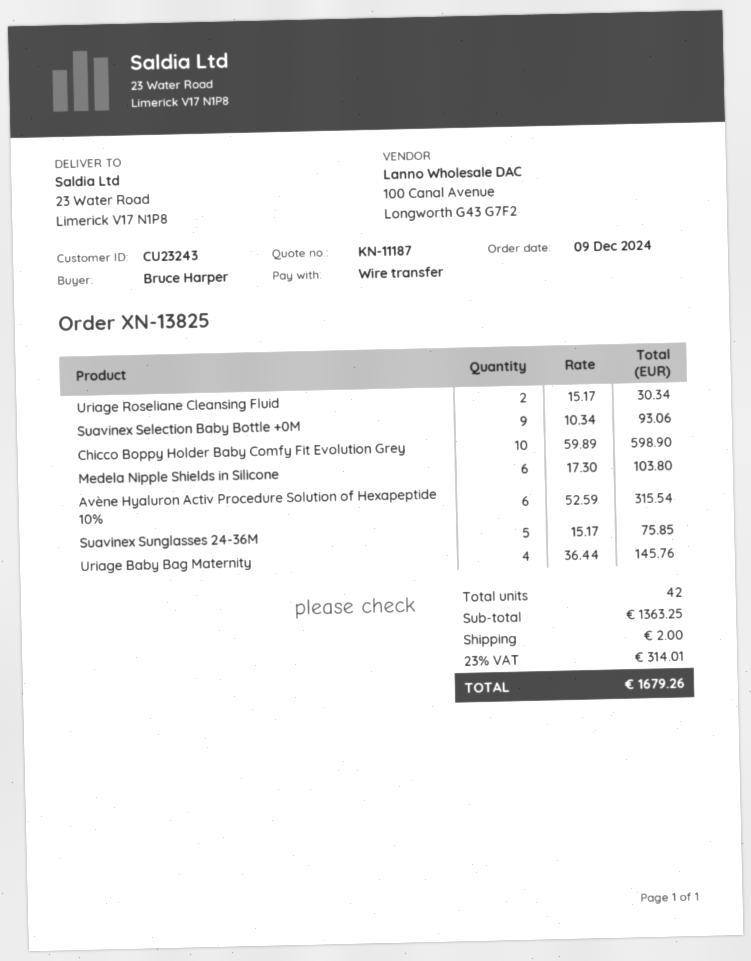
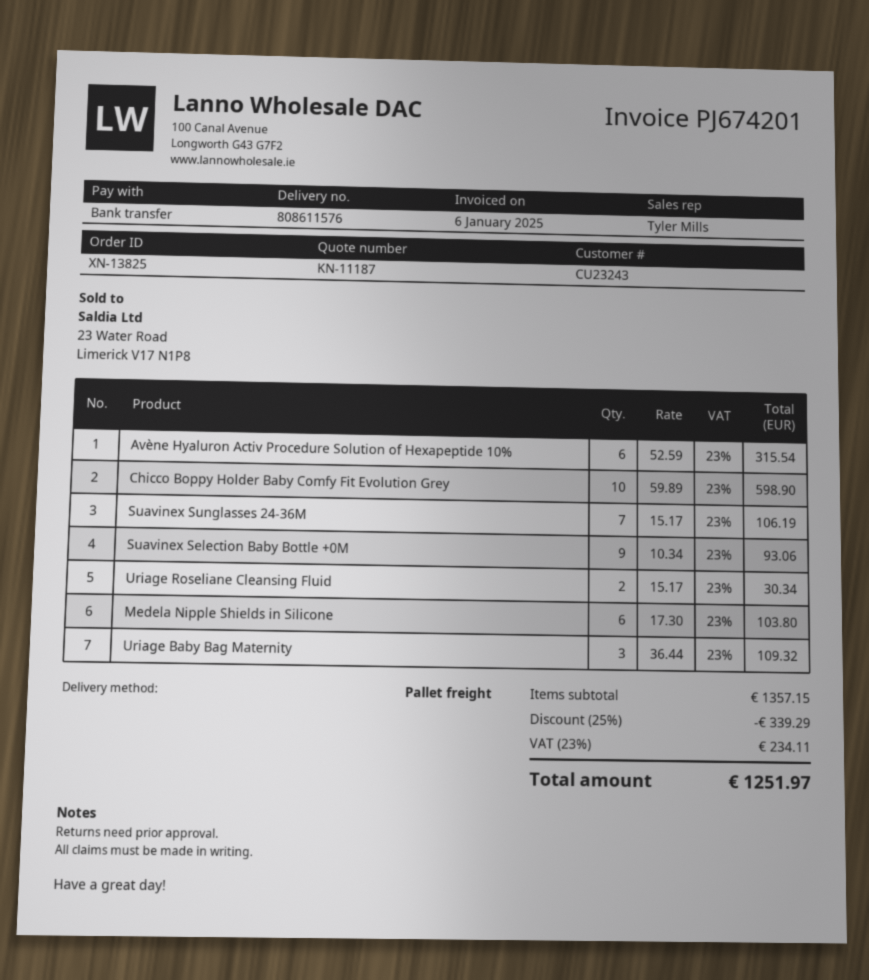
Suavinex Sunglasses 24-36M: 5 x 15.17 = 75.85 -> 7 x 15.17 = 106.19
Uriage Baby Bag Maternity: 4 x 36.44 = 145.76 -> 3 x 36.44 = 109.32
subtotal: 1363.25 -> 1357.15
discount: none -> 25% = 339.29
shipping: 2.00 -> none
tax: 23% = 314.01 -> 23% = 234.11
total: 1679.26 -> 1251.97

